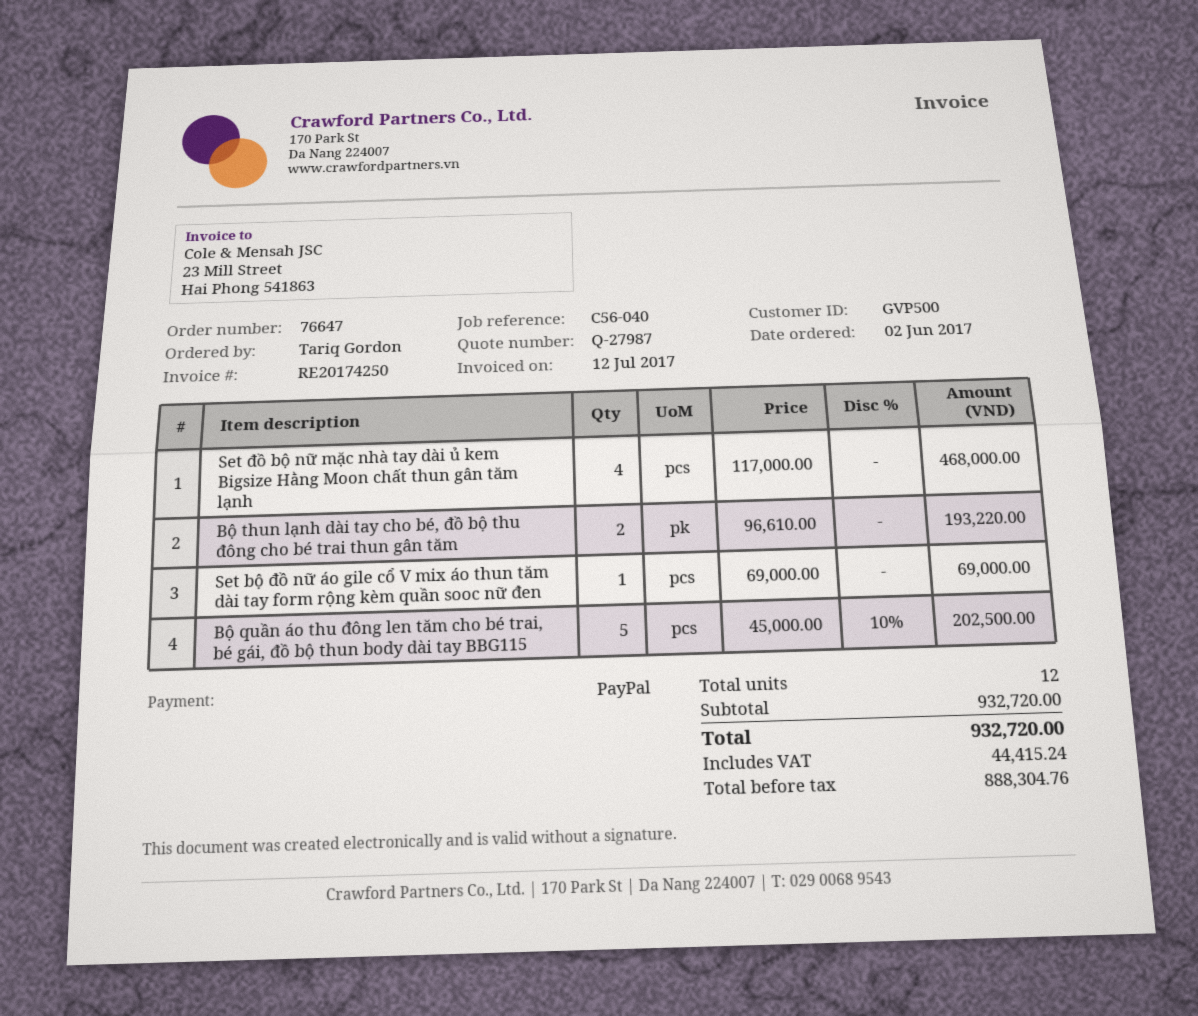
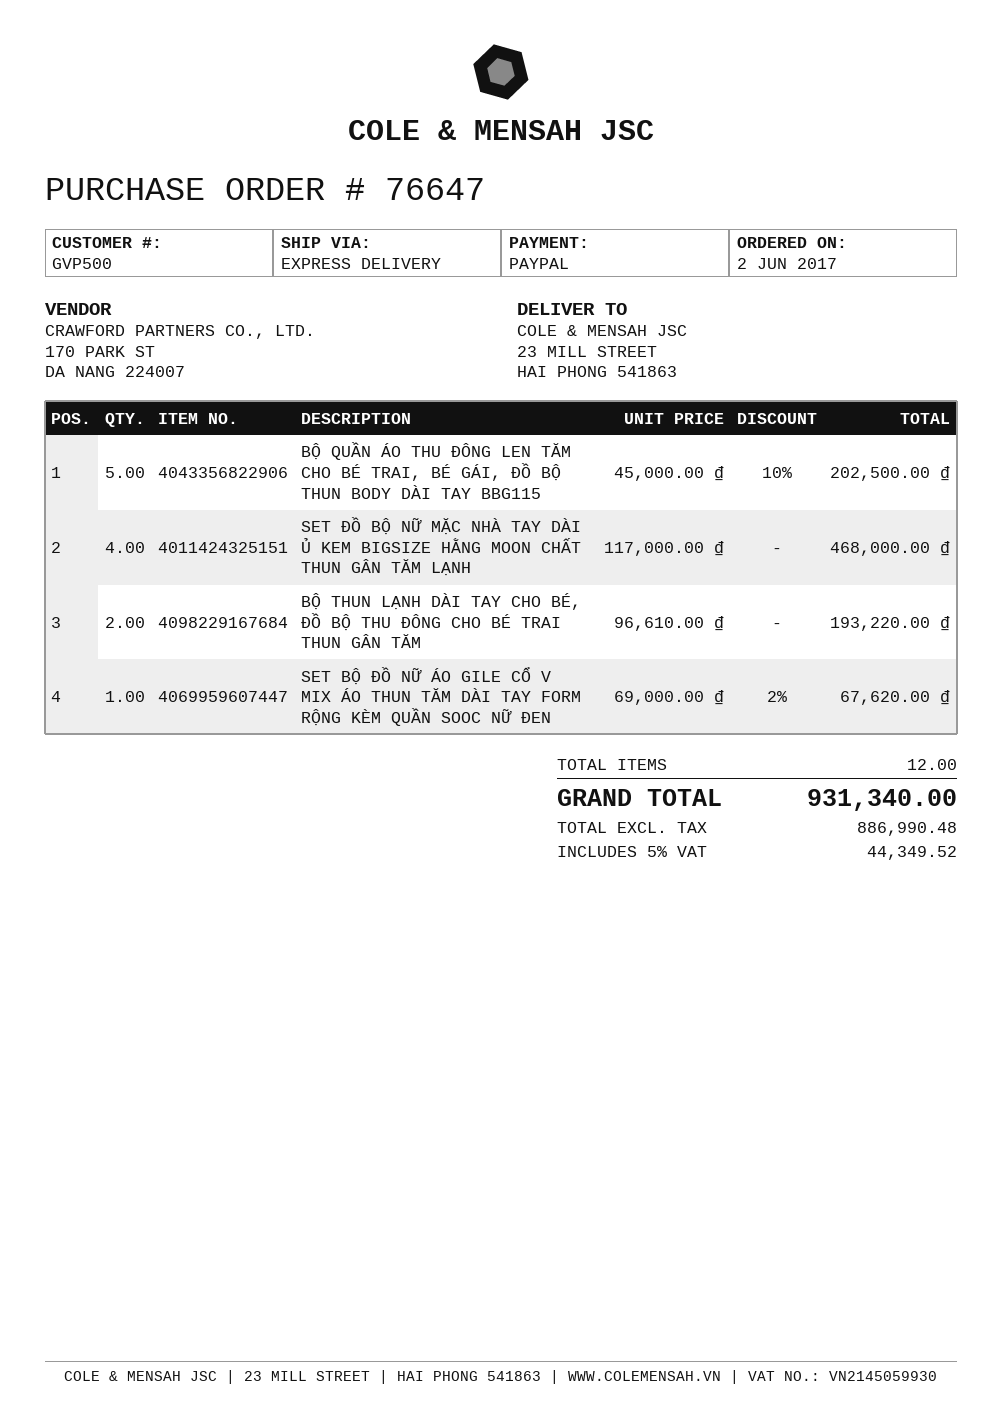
Set bộ đồ nữ áo gile cổ V mix áo thun tăm dài tay form rộng kèm quần sooc nữ đen: 1 x 69000.00 = 69000.00 -> 1 x 69000.00 - 2% = 67620.00
net: 888304.76 -> 886990.48
tax: 44415.24 -> 44349.52
total: 932720.00 -> 931340.00

